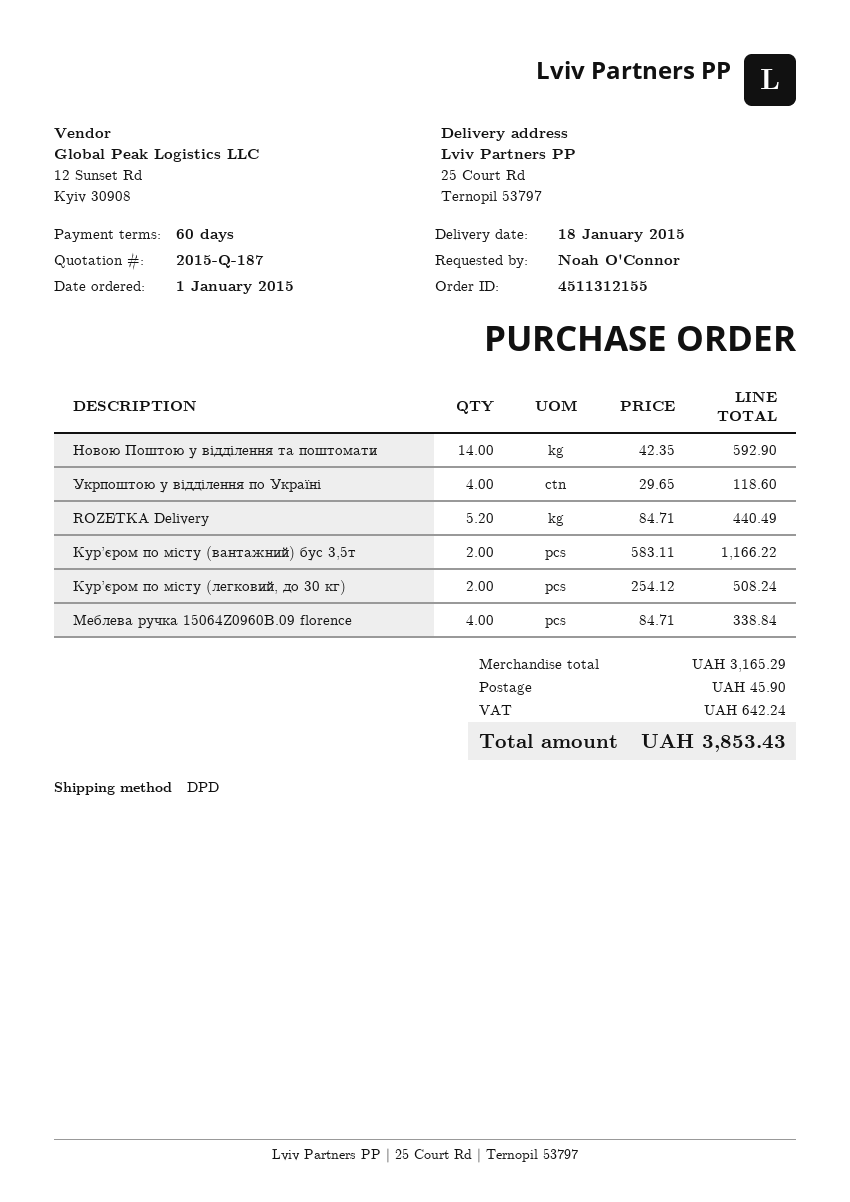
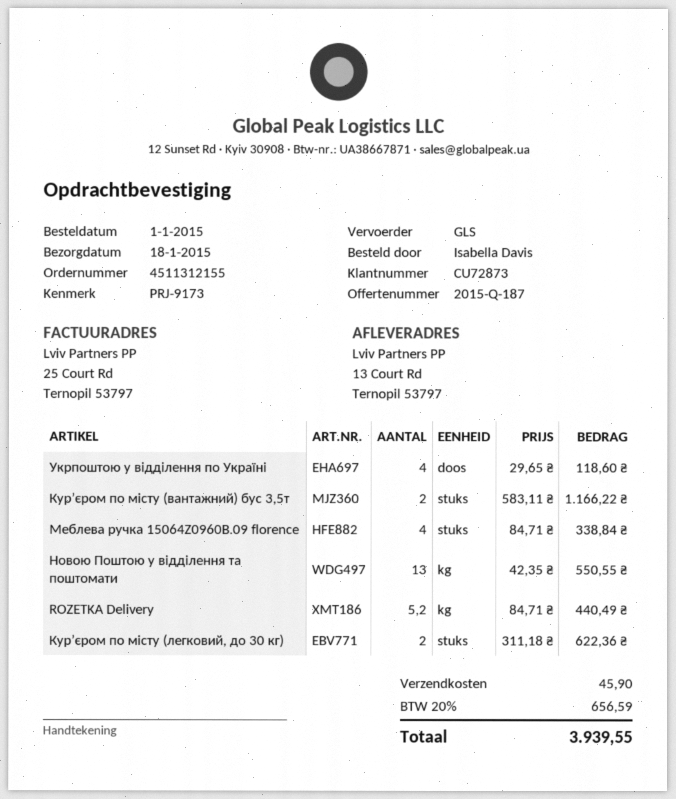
ordered by: Noah O'Connor -> Isabella Davis
shipping method: DPD -> GLS
ship to: 25 Court Rd, Ternopil 53797 -> 13 Court Rd, Ternopil 53797
Новою Поштою у відділення та поштомати: 14 x 42.35 = 592.90 -> 13 x 42.35 = 550.55
Курʼєром по місту (легковий, до 30 кг): 2 x 254.12 = 508.24 -> 2 x 311.18 = 622.36
tax: 642.24 -> 656.59
total: 3853.43 -> 3939.55

